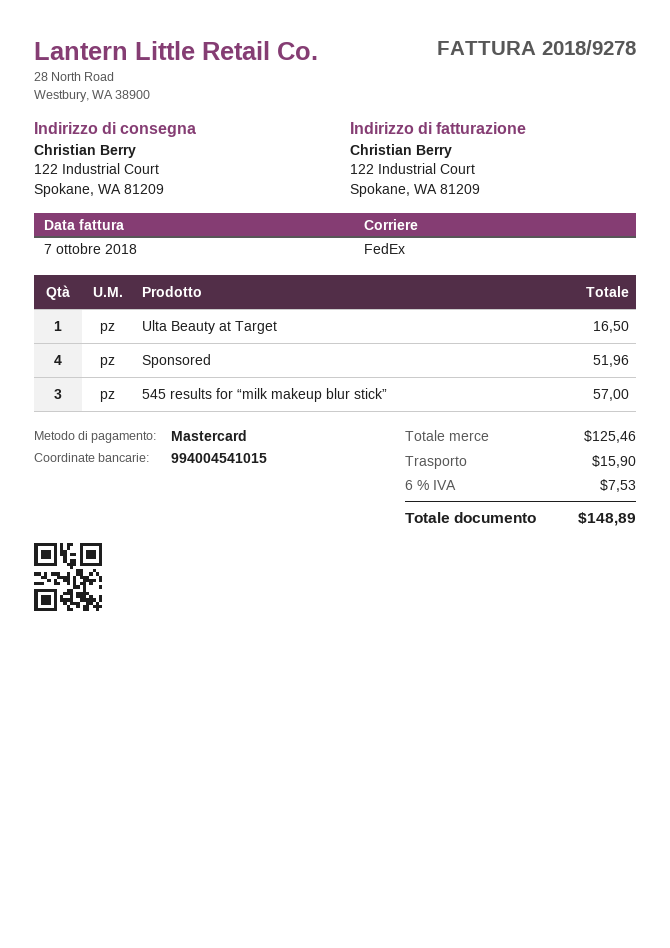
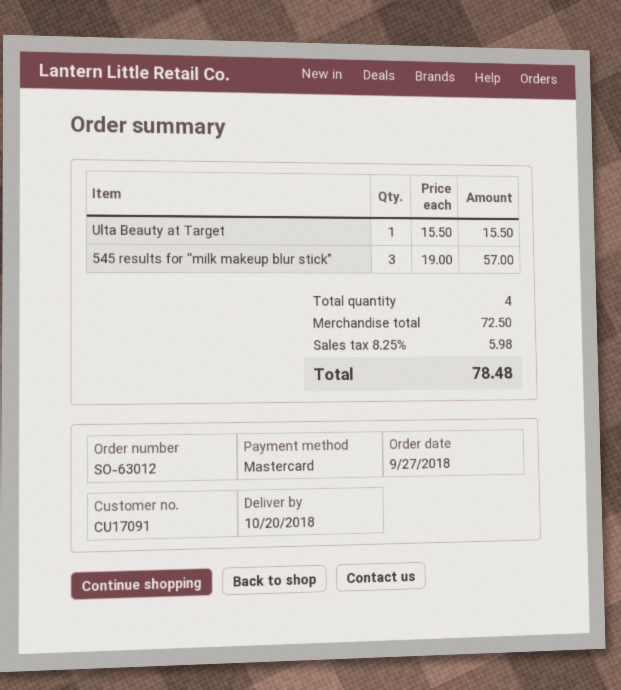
Ulta Beauty at Target: 1 for 16.50 -> 1 for 15.50
Sponsored: 4 for 51.96 -> none
subtotal: 125.46 -> 72.50
shipping: 15.90 -> none
tax: 6% = 7.53 -> 8.25% = 5.98
total: 148.89 -> 78.48

